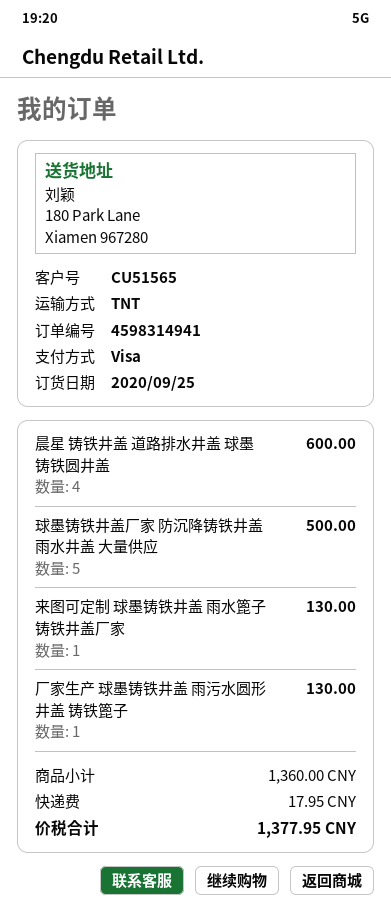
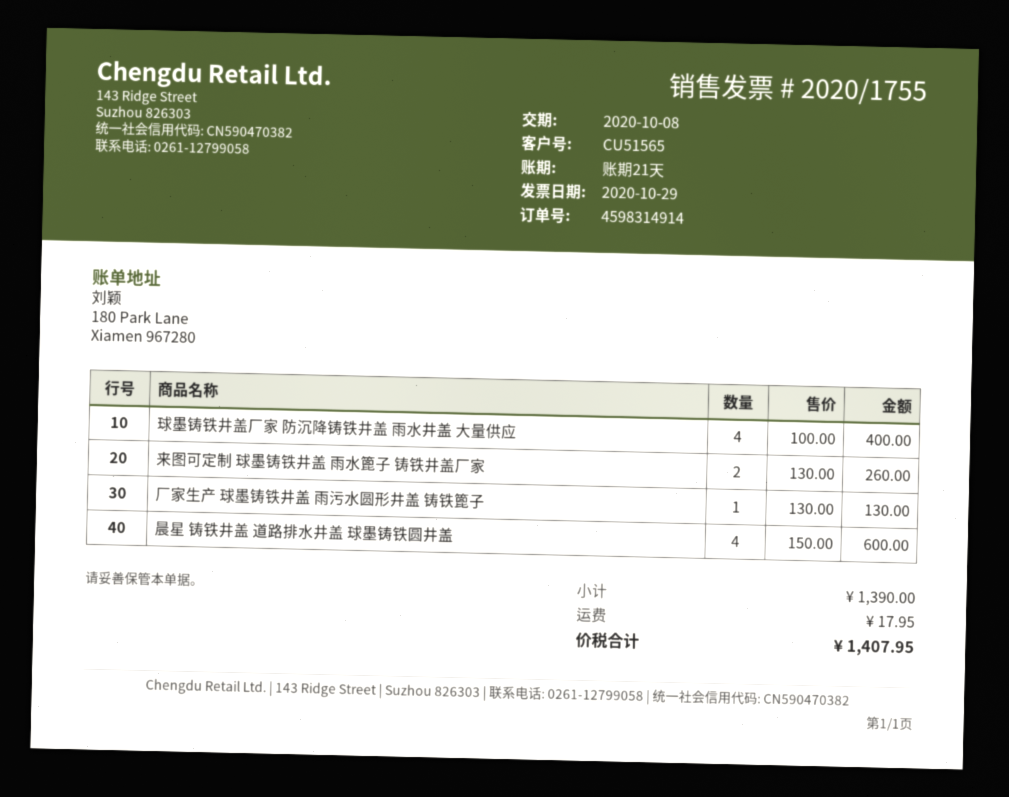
order number: 4598314941 -> 4598314914
球墨铸铁井盖厂家 防沉降铸铁井盖 雨水井盖 大量供应: 5 for 500.00 -> 4 for 400.00
来图可定制 球墨铸铁井盖 雨水篦子 铸铁井盖厂家: 1 for 130.00 -> 2 for 260.00
subtotal: 1360.00 -> 1390.00
total: 1377.95 -> 1407.95

